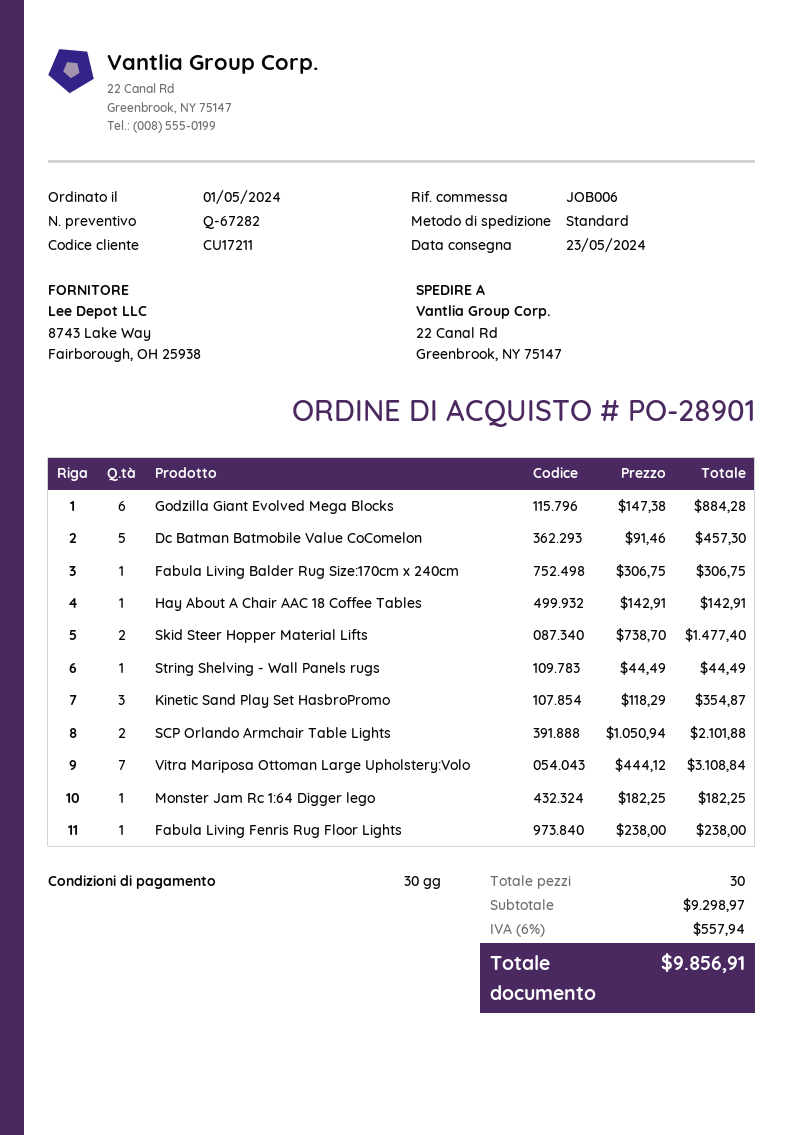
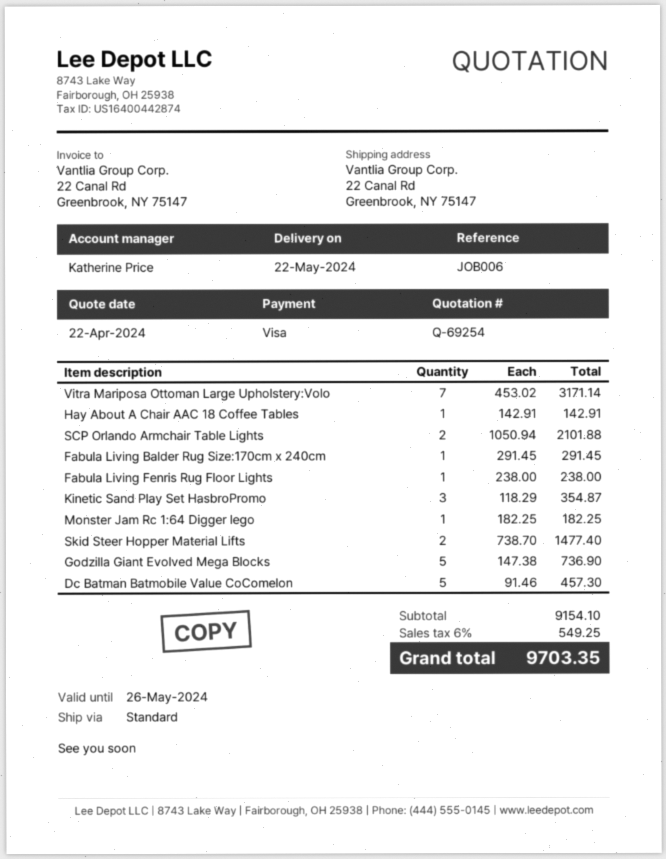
quote number: Q-67282 -> Q-69254
delivery date: 2024-05-23 -> 2024-05-22
Godzilla Giant Evolved Mega Blocks: 6 x 147.38 = 884.28 -> 5 x 147.38 = 736.90
Fabula Living Balder Rug Size:170cm x 240cm: 1 x 306.75 = 306.75 -> 1 x 291.45 = 291.45
String Shelving - Wall Panels rugs: 1 x 44.49 = 44.49 -> none
Vitra Mariposa Ottoman Large Upholstery:Volo: 7 x 444.12 = 3108.84 -> 7 x 453.02 = 3171.14
subtotal: 9298.97 -> 9154.10
tax: 6% = 557.94 -> 6% = 549.25
total: 9856.91 -> 9703.35

